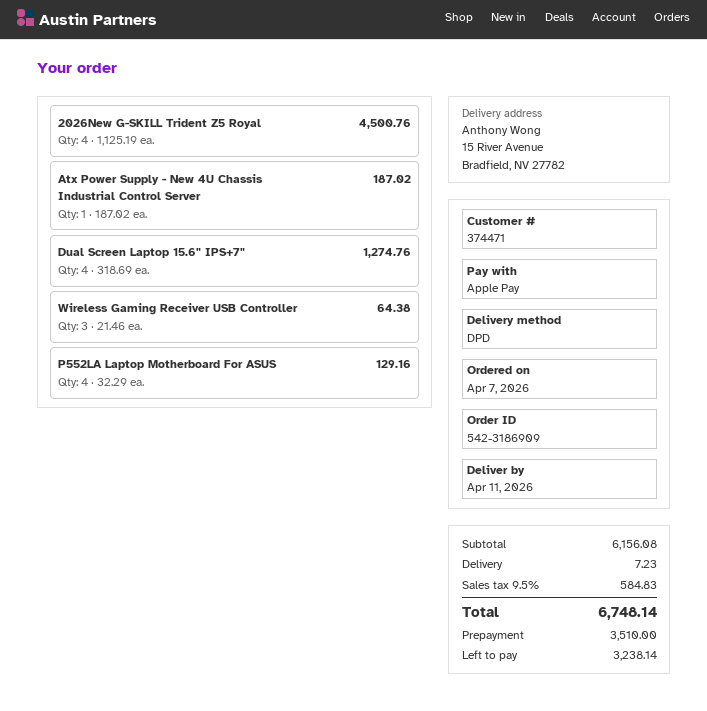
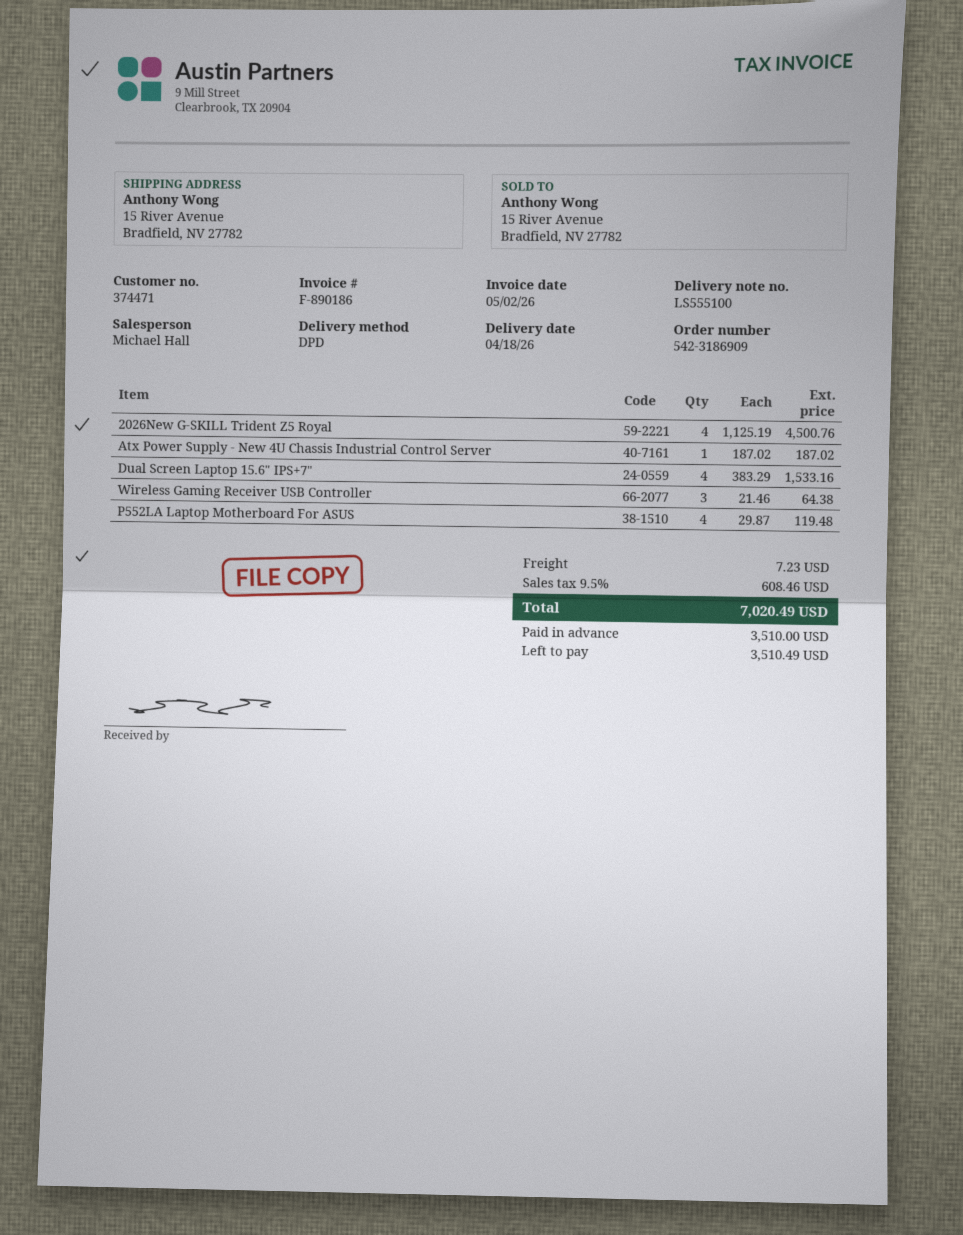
delivery date: 2026-04-11 -> 2026-04-18
Dual Screen Laptop 15.6" IPS+7": 4 x 318.69 = 1274.76 -> 4 x 383.29 = 1533.16
P552LA Laptop Motherboard For ASUS: 4 x 32.29 = 129.16 -> 4 x 29.87 = 119.48
tax: 9.5% = 584.83 -> 9.5% = 608.46
total: 6748.14 -> 7020.49
balance: 3238.14 -> 3510.49

